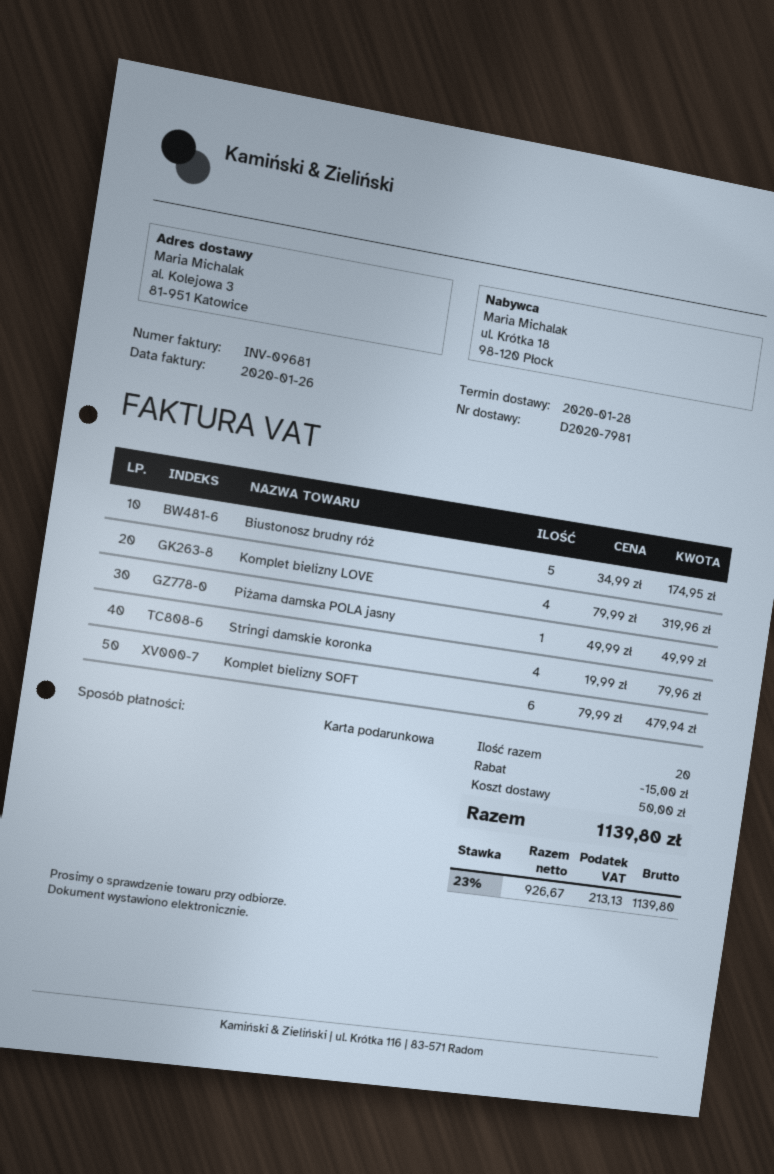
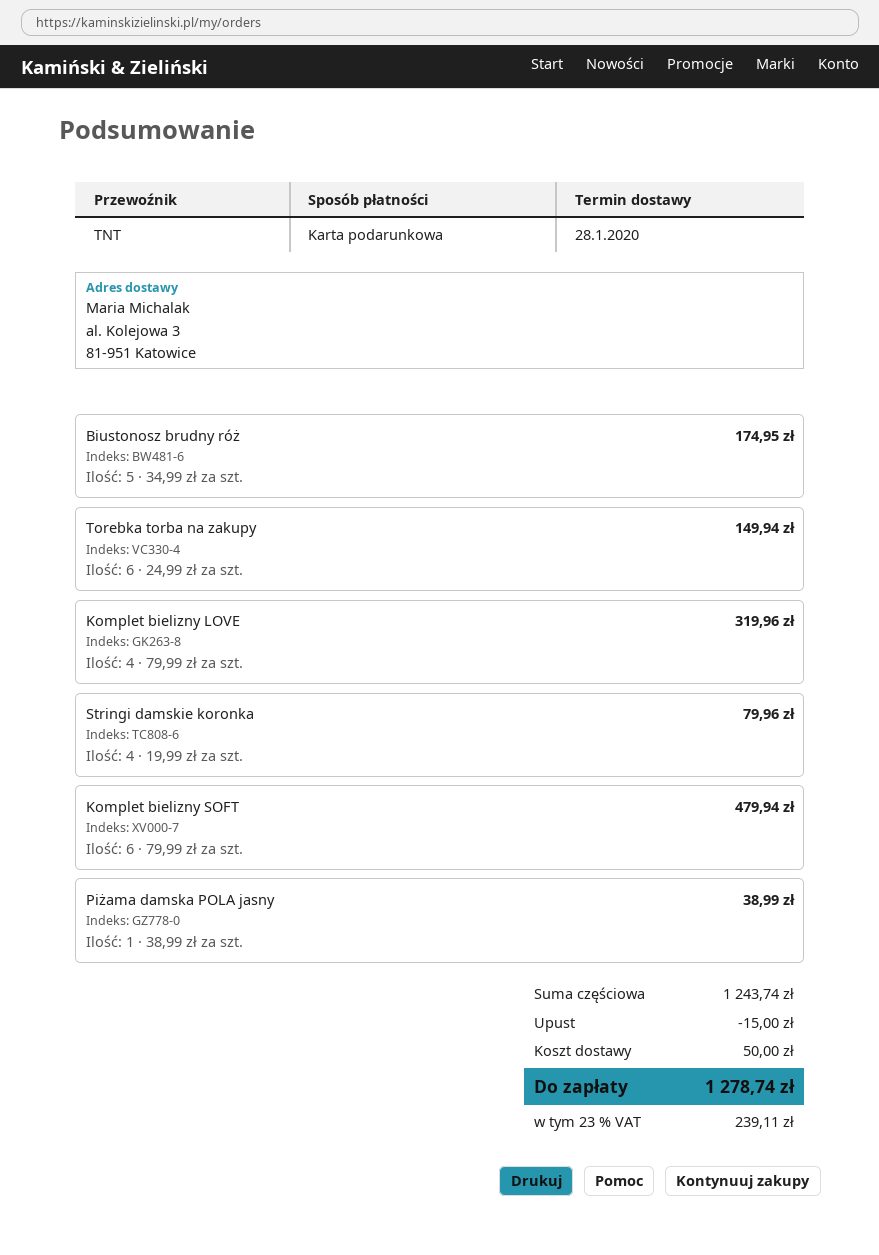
Piżama damska POLA jasny: 1 x 49.99 = 49.99 -> 1 x 38.99 = 38.99
Torebka torba na zakupy: none -> 6 x 24.99 = 149.94
tax: 23% = 213.13 -> 23% = 239.11
total: 1139.80 -> 1278.74

